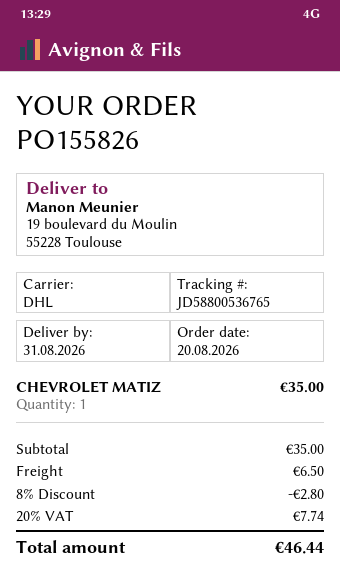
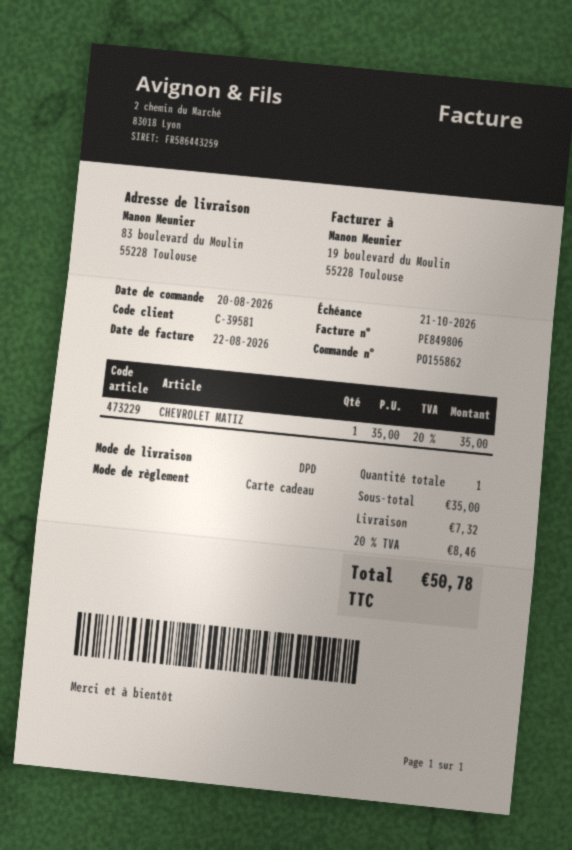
order number: PO155826 -> PO155862
shipping method: DHL -> DPD
ship to: 19 boulevard du Moulin, 55228 Toulouse -> 83 boulevard du Moulin, 55228 Toulouse
discount: 8% = 2.80 -> none
shipping: 6.50 -> 7.32
tax: 20% = 7.74 -> 20% = 8.46
total: 46.44 -> 50.78

